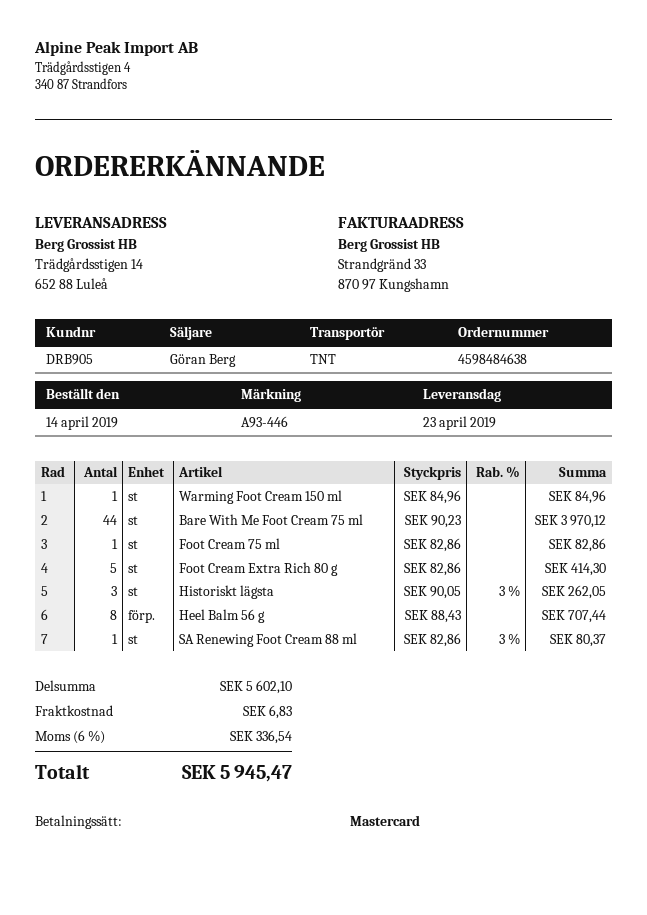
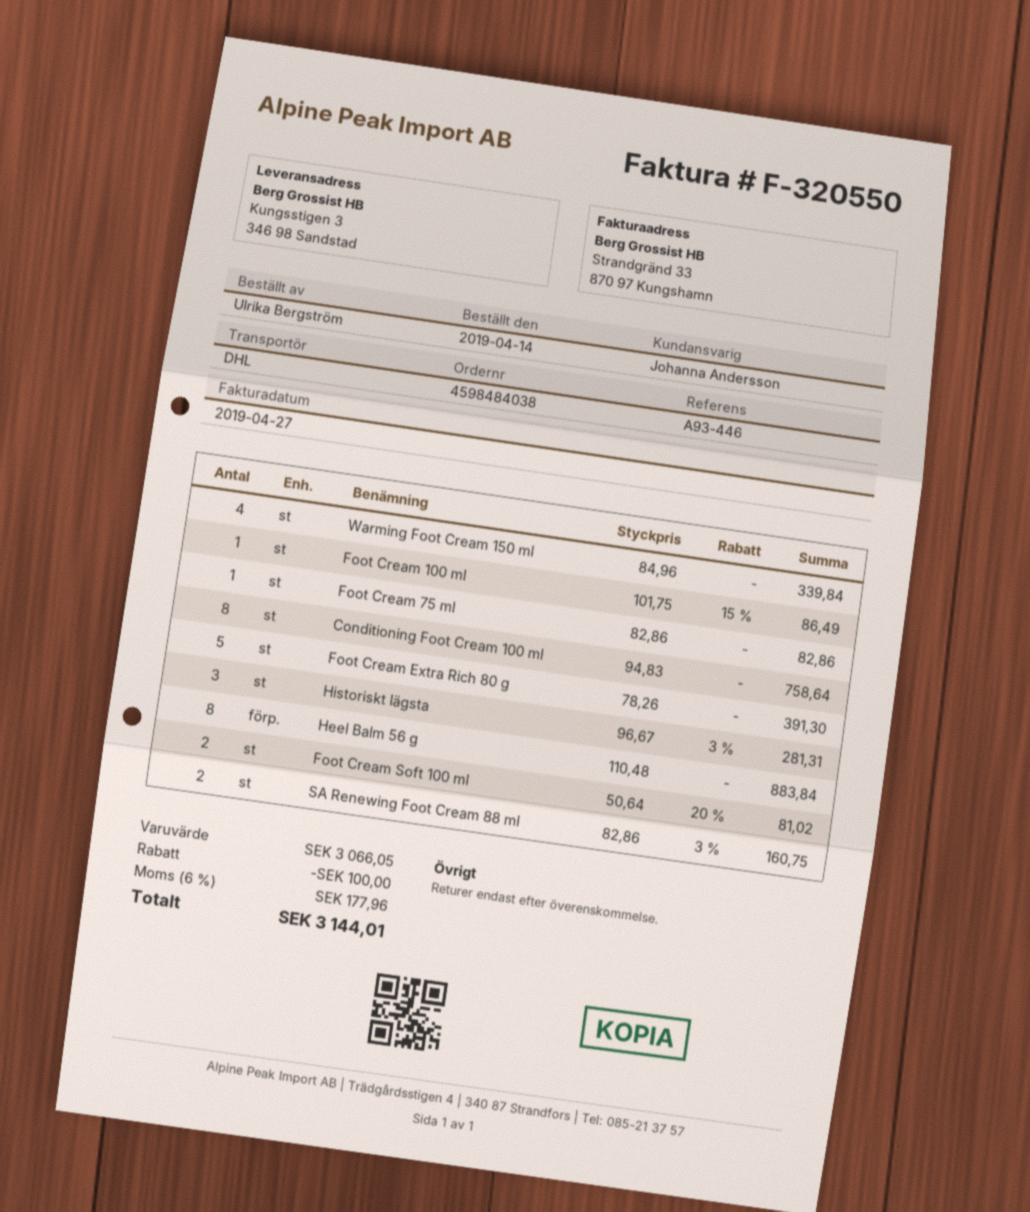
order number: 4598484638 -> 4598484038
sales rep: Göran Berg -> Johanna Andersson
shipping method: TNT -> DHL
ship to: Trädgårdsstigen 14, 652 88 Luleå -> Kungsstigen 3, 346 98 Sandstad
Warming Foot Cream 150 ml: 1 x 84.96 = 84.96 -> 4 x 84.96 = 339.84
Bare With Me Foot Cream 75 ml: 44 x 90.23 = 3970.12 -> none
Foot Cream Extra Rich 80 g: 5 x 82.86 = 414.30 -> 5 x 78.26 = 391.30
Historiskt lägsta: 3 x 90.05 - 3% = 262.05 -> 3 x 96.67 - 3% = 281.31
Heel Balm 56 g: 8 x 88.43 = 707.44 -> 8 x 110.48 = 883.84
SA Renewing Foot Cream 88 ml: 1 x 82.86 - 3% = 80.37 -> 2 x 82.86 - 3% = 160.75
Foot Cream 100 ml: none -> 1 x 101.75 - 15% = 86.49
Conditioning Foot Cream 100 ml: none -> 8 x 94.83 = 758.64
Foot Cream Soft 100 ml: none -> 2 x 50.64 - 20% = 81.02
subtotal: 5602.10 -> 3066.05
discount: none -> 100.00
shipping: 6.83 -> none
tax: 6% = 336.54 -> 6% = 177.96
total: 5945.47 -> 3144.01

